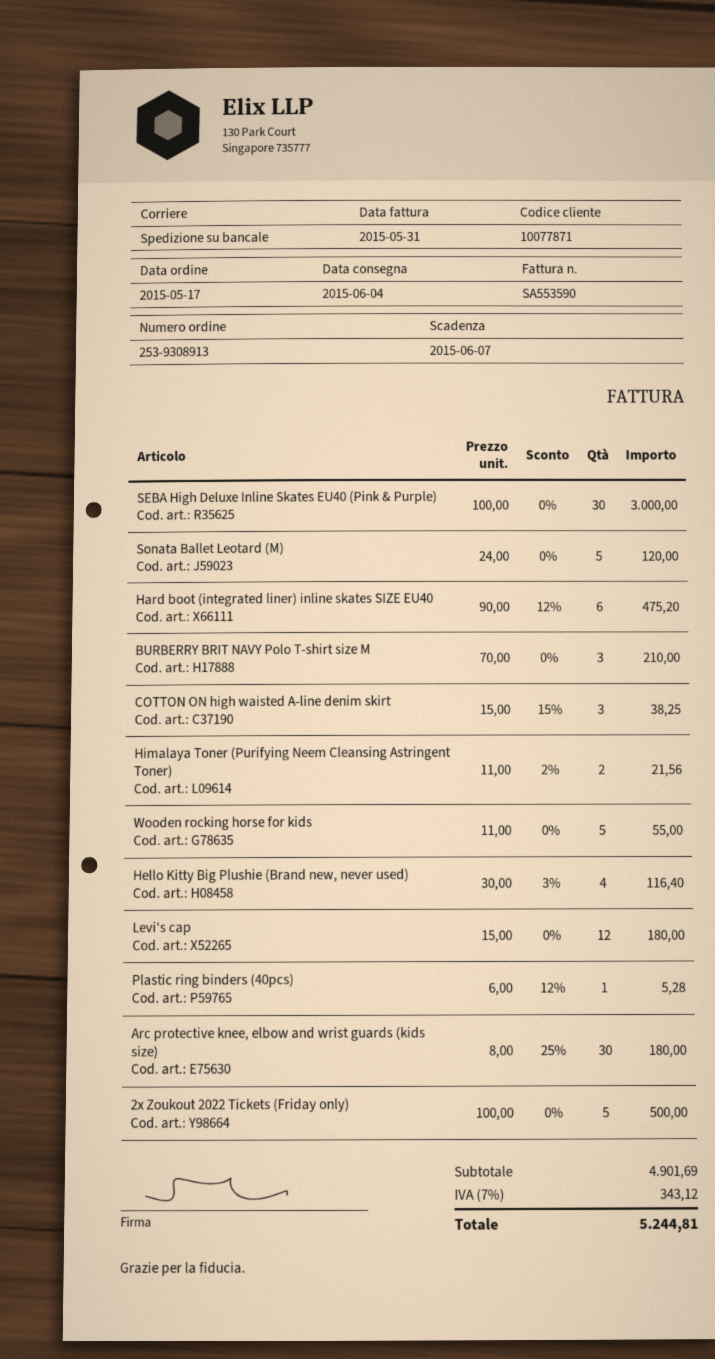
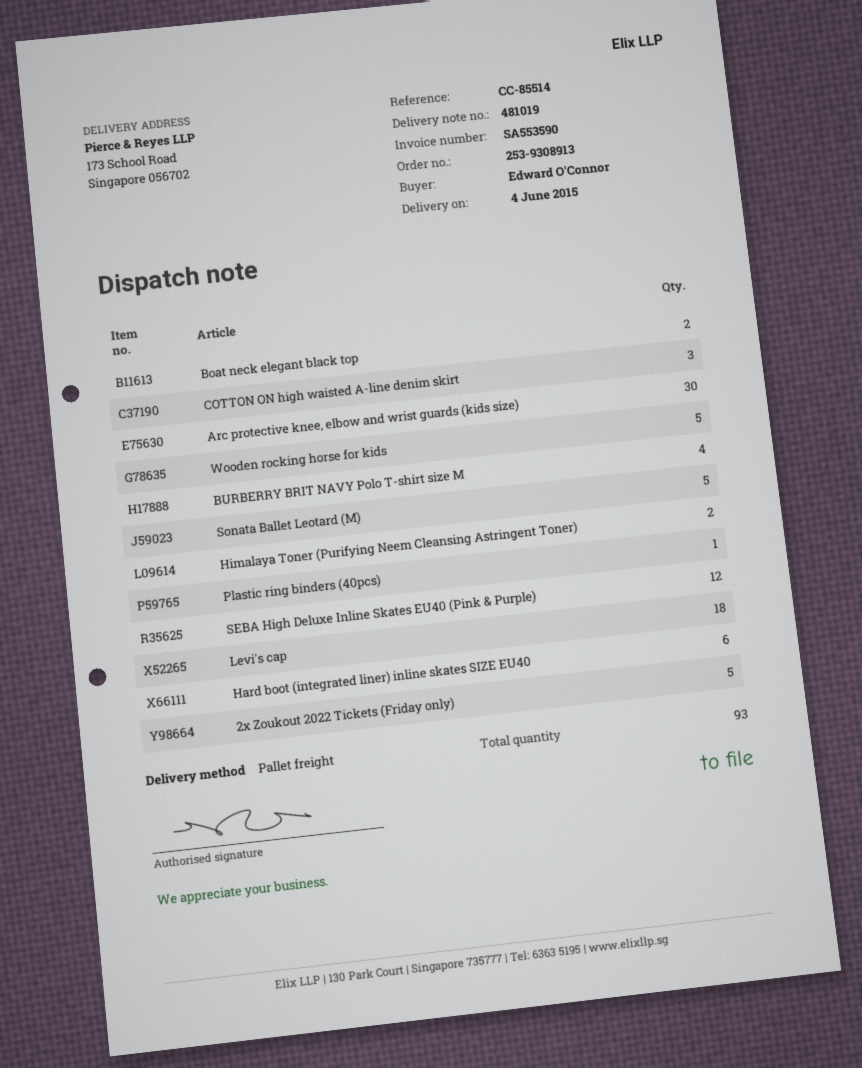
SEBA High Deluxe Inline Skates EU40 (Pink & Purple): 30 -> 12
BURBERRY BRIT NAVY Polo T-shirt size M: 3 -> 4
Hello Kitty Big Plushie (Brand new, never used): 4 -> none
Levi's cap: 12 -> 18
Boat neck elegant black top: none -> 2

